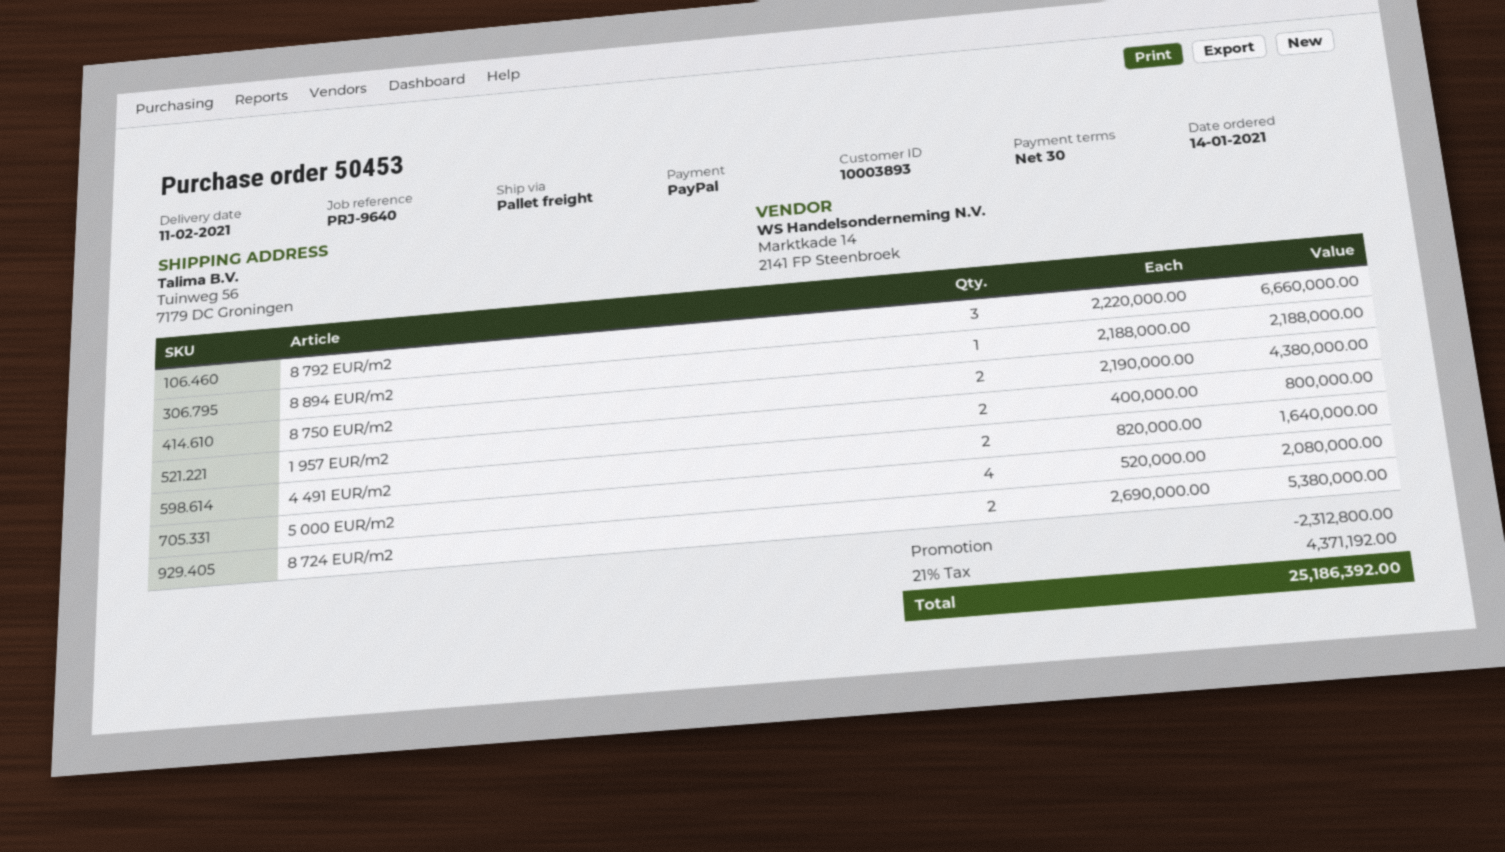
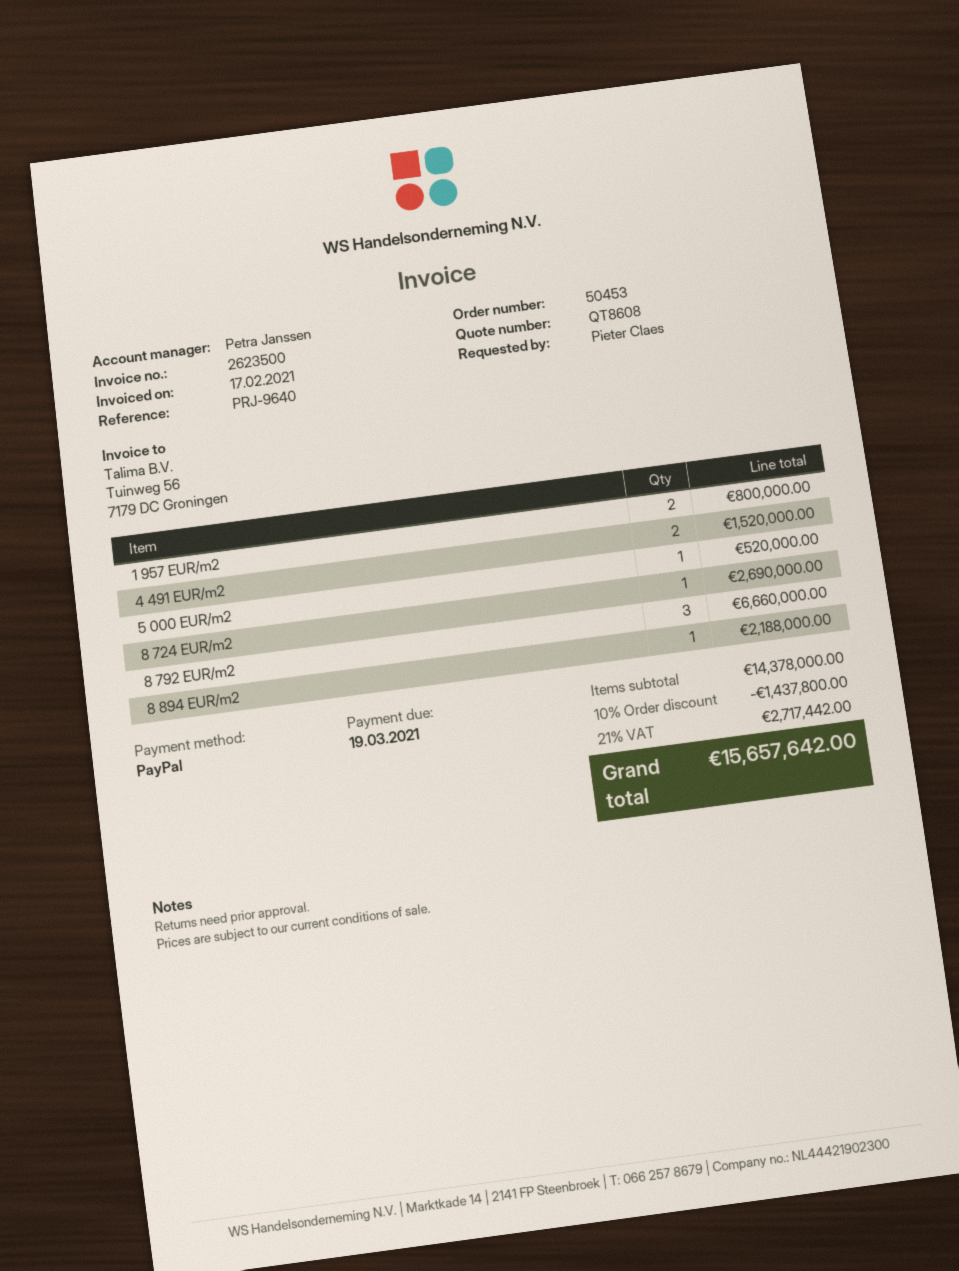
8 750 EUR/m2: 2 for 4380000.00 -> none
4 491 EUR/m2: 2 for 1640000.00 -> 2 for 1520000.00
5 000 EUR/m2: 4 for 2080000.00 -> 1 for 520000.00
8 724 EUR/m2: 2 for 5380000.00 -> 1 for 2690000.00
discount: 2312800.00 -> 1437800.00
tax: 21% = 4371192.00 -> 21% = 2717442.00
total: 25186392.00 -> 15657642.00

